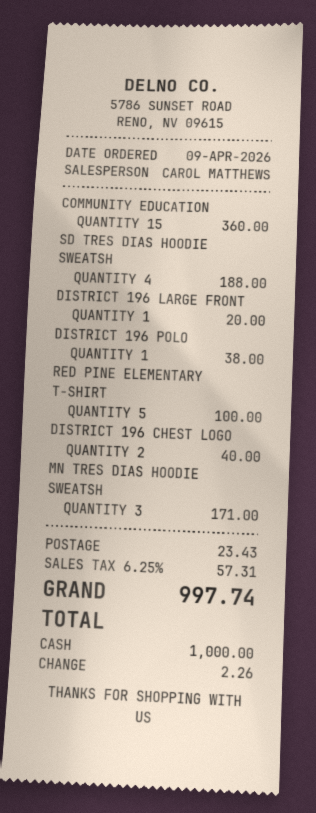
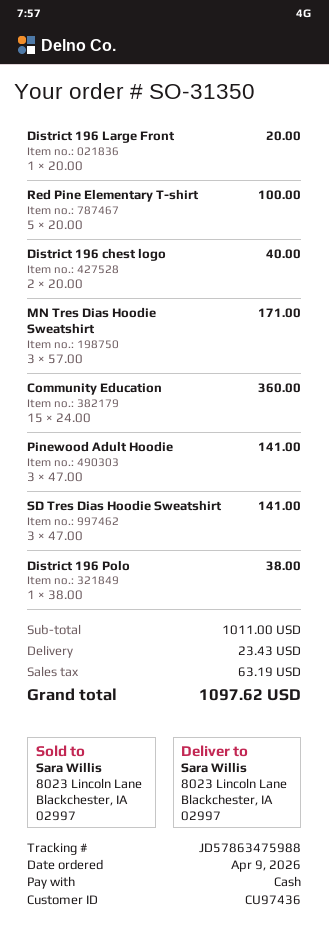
SD TRES DIAS HOODIE SWEATSH: 4 for 188.00 -> 3 for 141.00
Pinewood Adult Hoodie: none -> 3 for 141.00
tax: 57.31 -> 63.19
total: 997.74 -> 1097.62

